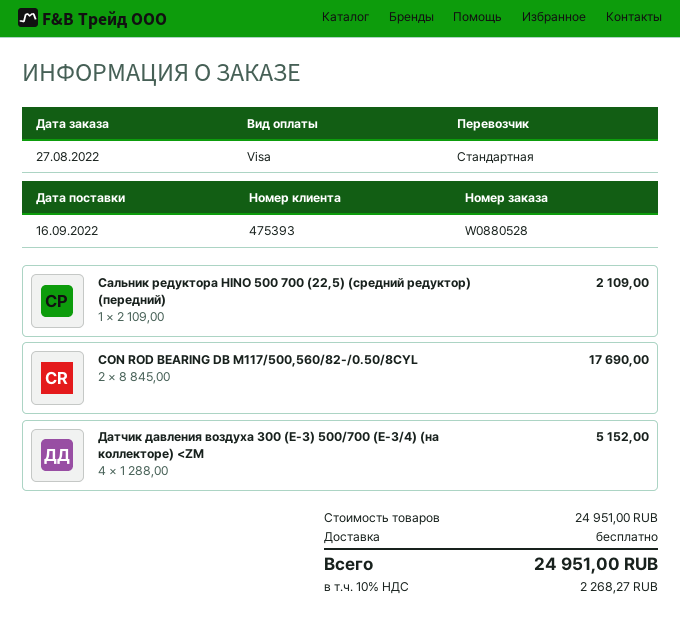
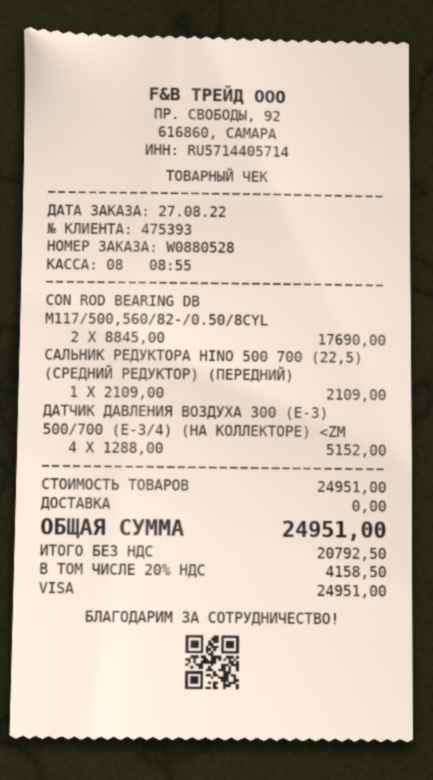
tax: 10% = 2268.27 -> 20% = 4158.50

